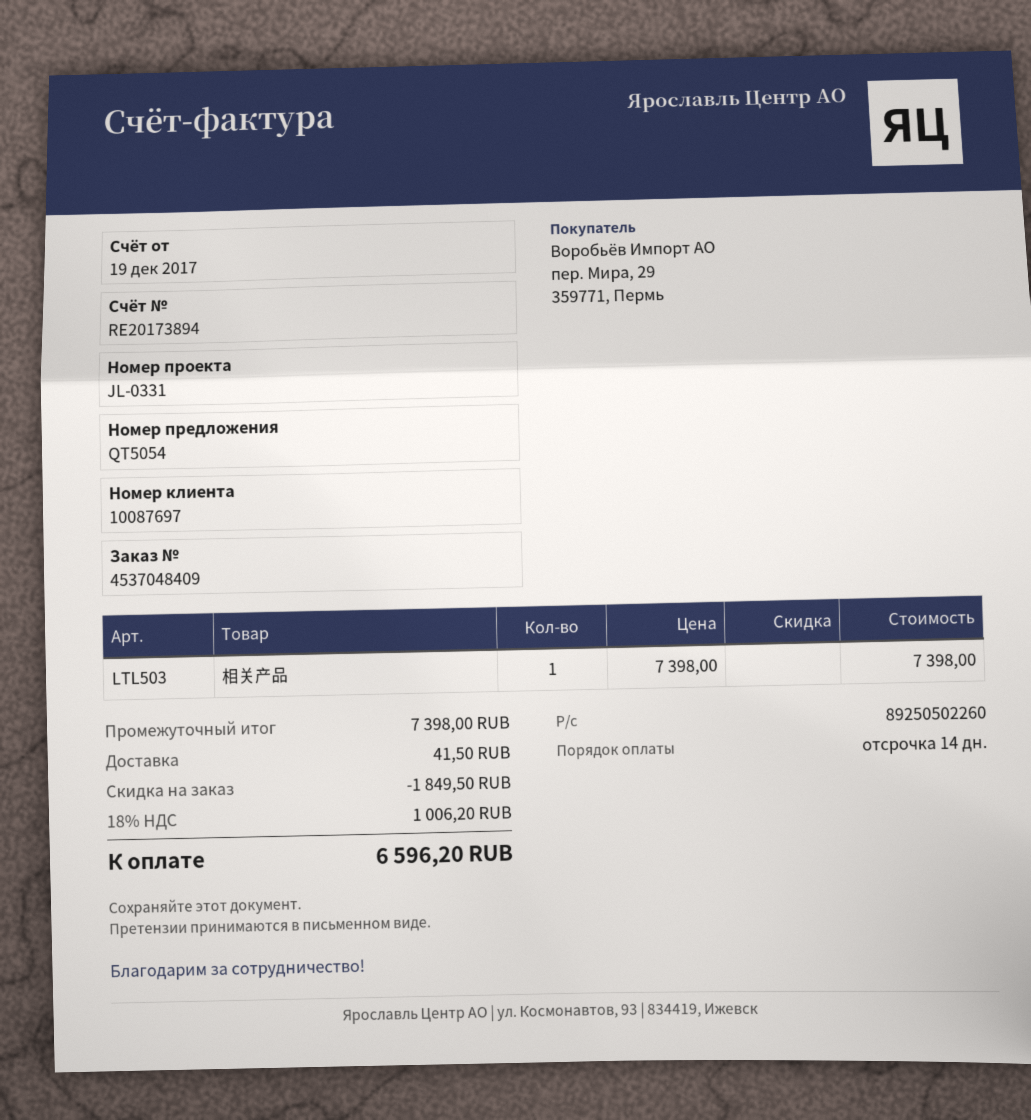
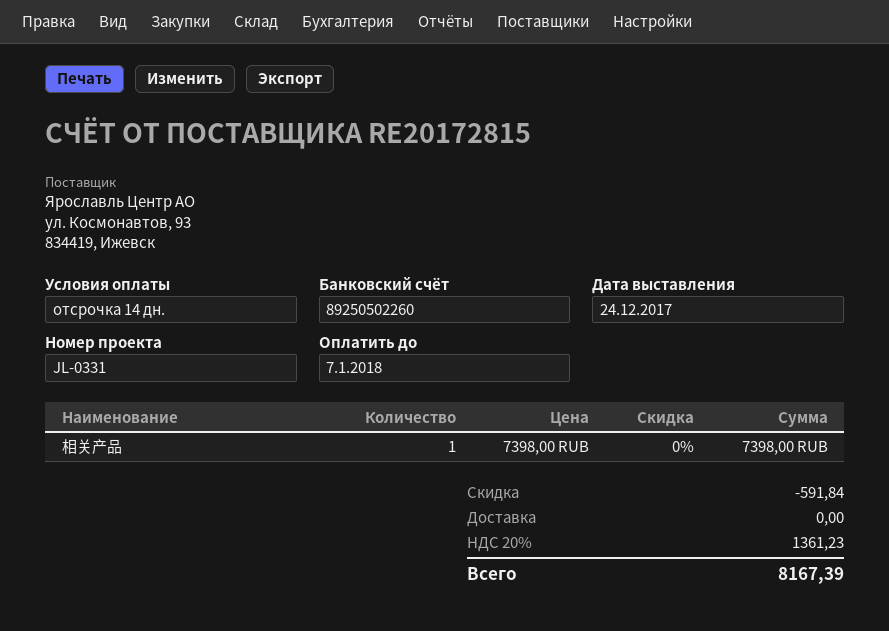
invoice number: RE20173894 -> RE20172815
invoice date: 2017-12-19 -> 2017-12-24
discount: 1849.50 -> 591.84
shipping: 41.50 -> 0.00
tax: 18% = 1006.20 -> 20% = 1361.23
total: 6596.20 -> 8167.39

